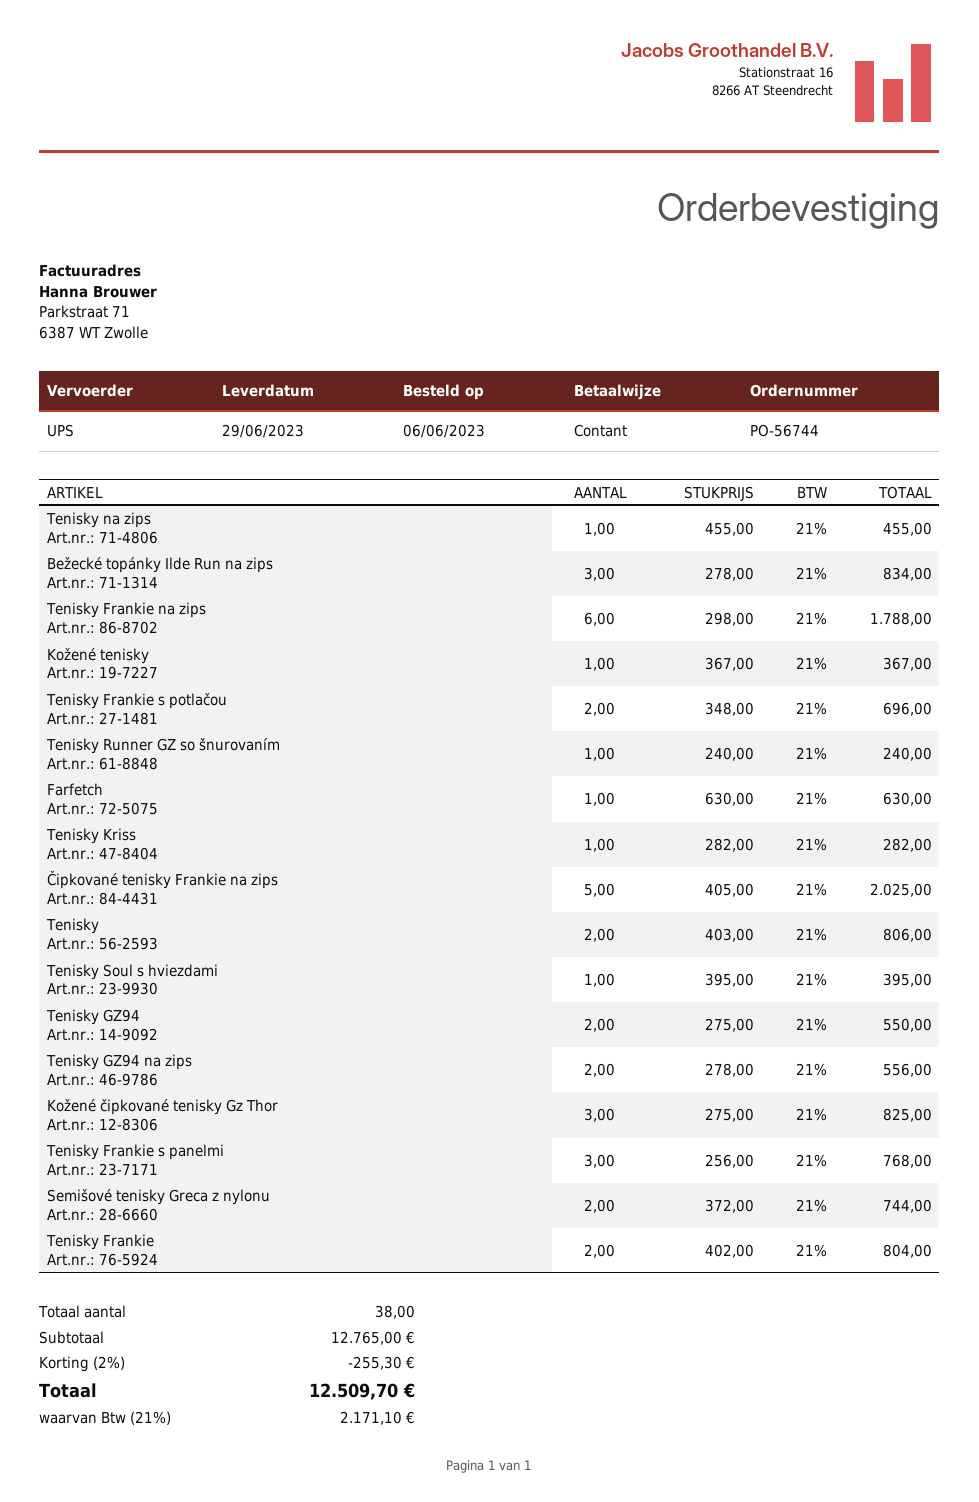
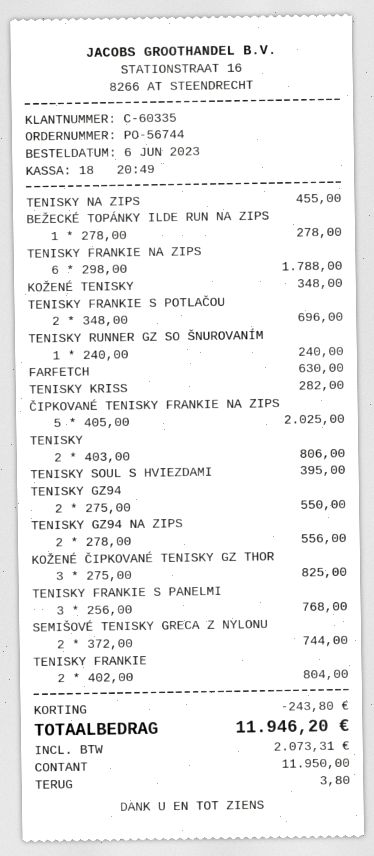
Bežecké topánky Ilde Run na zips: 3 x 278.00 = 834.00 -> 1 x 278.00 = 278.00
Kožené tenisky: 1 x 367.00 = 367.00 -> 1 x 348.00 = 348.00
discount: 255.30 -> 243.80
tax: 2171.10 -> 2073.31
total: 12509.70 -> 11946.20

